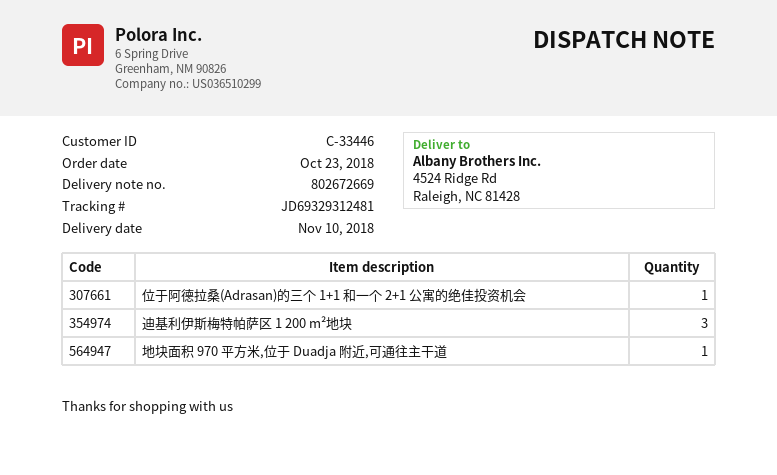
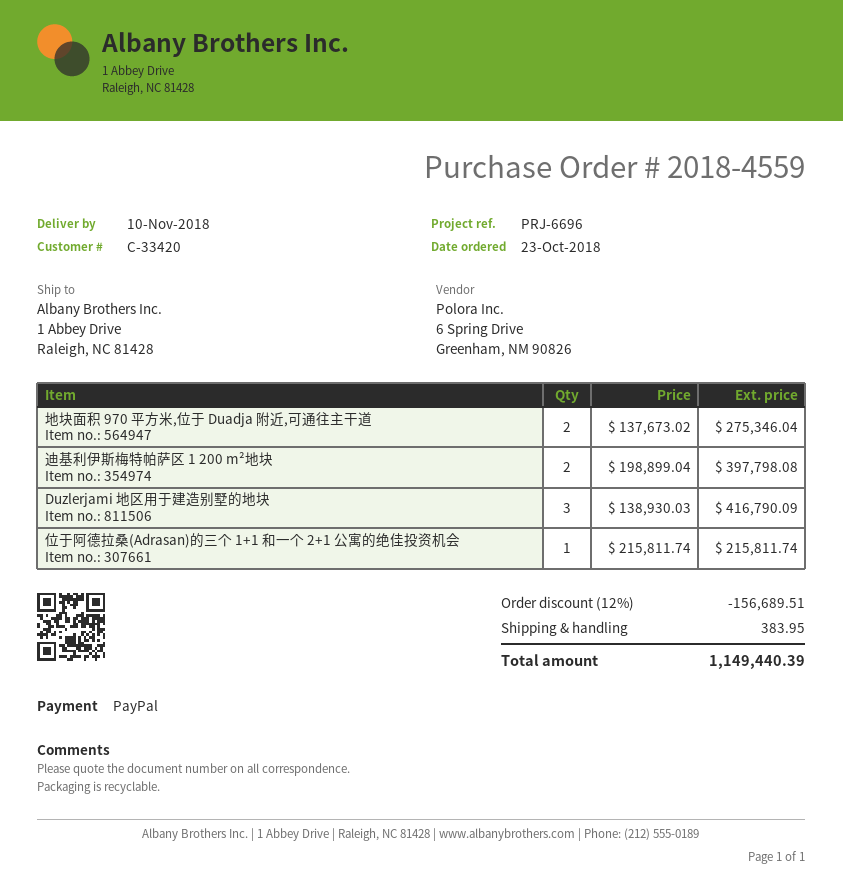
customer number: C-33446 -> C-33420
ship to: 4524 Ridge Rd, Raleigh, NC 81428 -> 1 Abbey Drive, Raleigh, NC 81428
迪基利伊斯梅特帕萨区 1 200 m²地块: 3 -> 2
地块面积 970 平方米,位于 Duadja 附近,可通往主干道: 1 -> 2
Duzlerjami 地区用于建造别墅的地块: none -> 3

